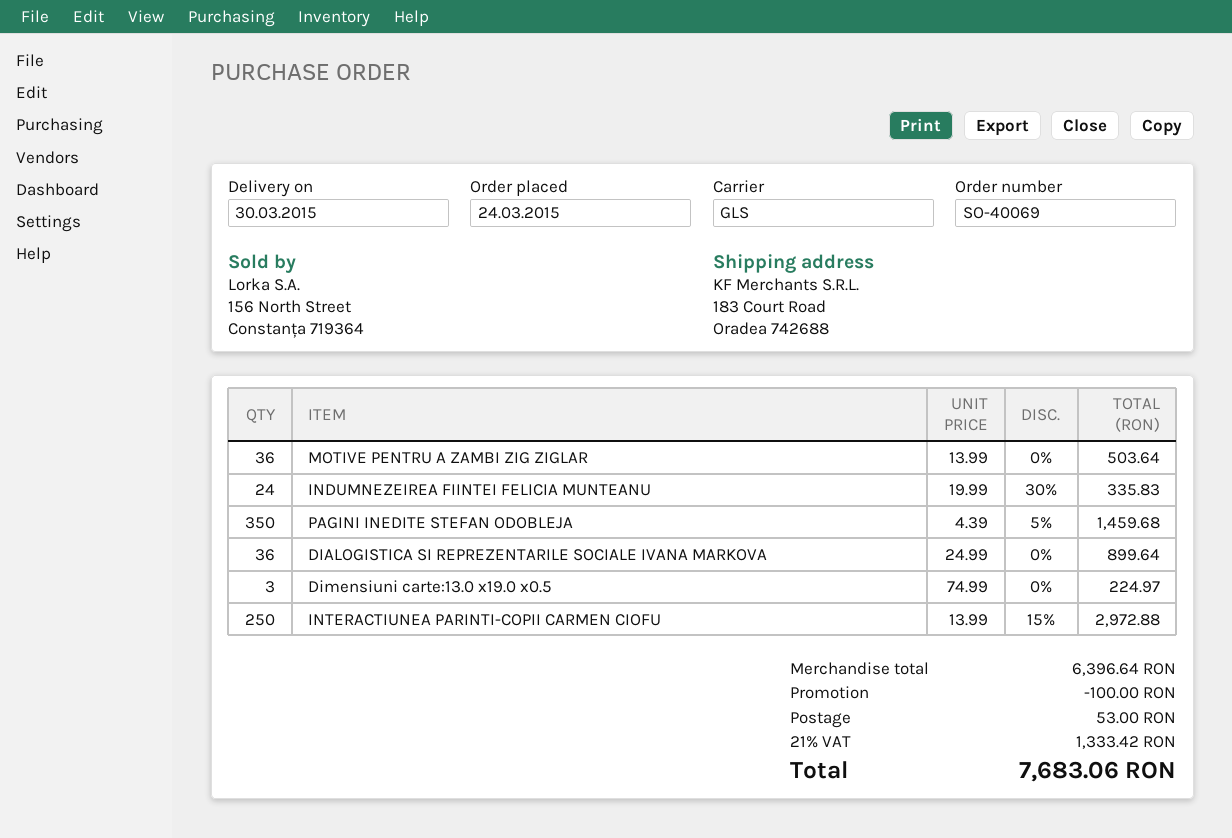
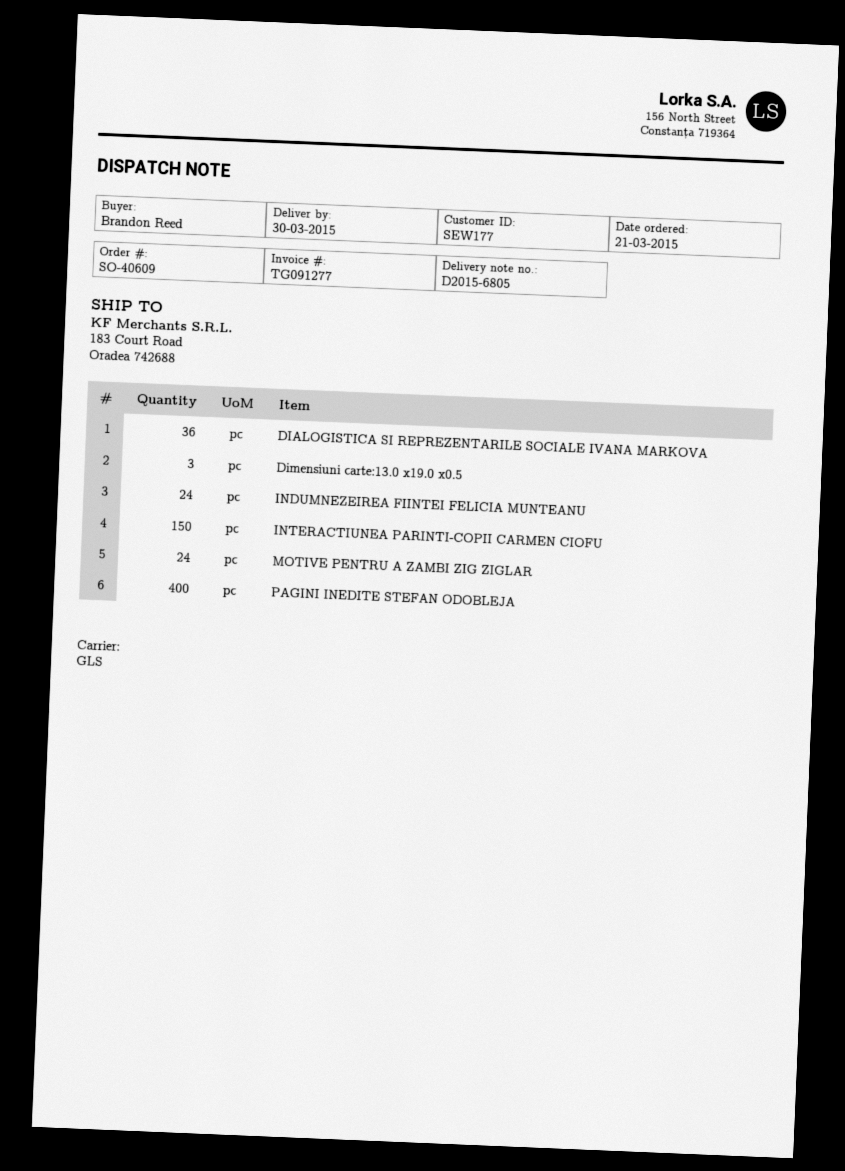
order number: SO-40069 -> SO-40609
order date: 2015-03-24 -> 2015-03-21
MOTIVE PENTRU A ZAMBI ZIG ZIGLAR: 36 -> 24
PAGINI INEDITE STEFAN ODOBLEJA: 350 -> 400
INTERACTIUNEA PARINTI-COPII CARMEN CIOFU: 250 -> 150

